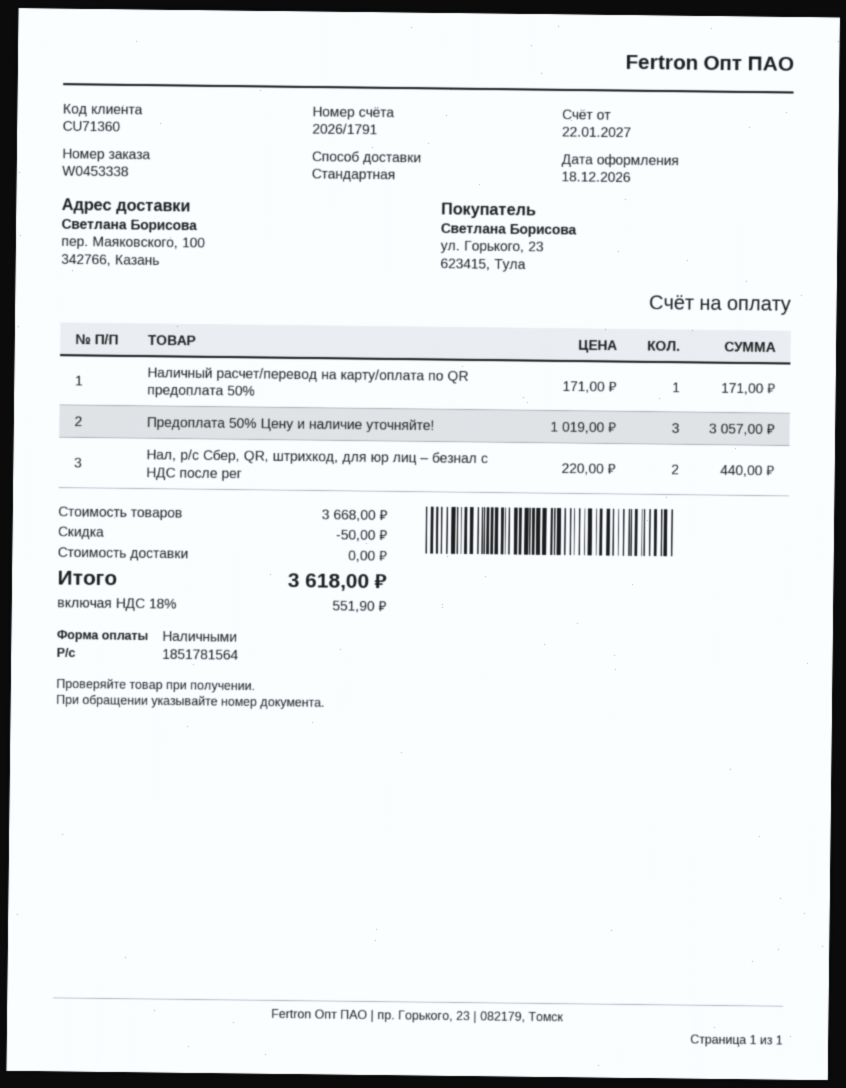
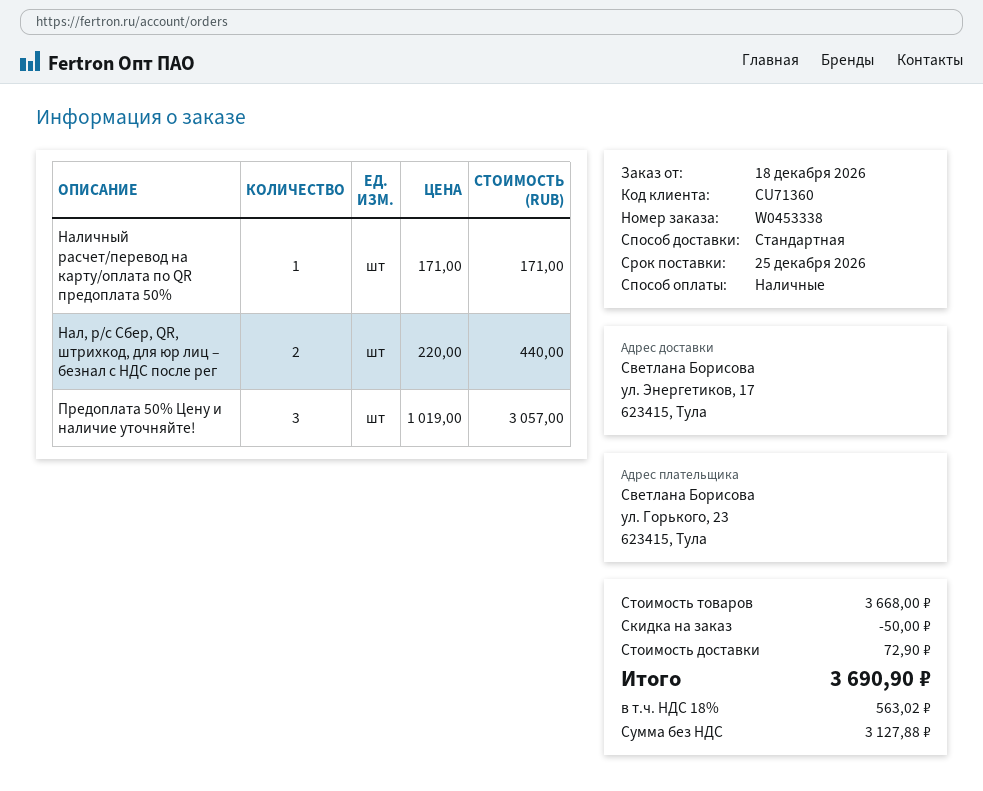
ship to: пер. Маяковского, 100, 342766, Казань -> ул. Энергетиков, 17, 623415, Тула
shipping: 0.00 -> 72.90
tax: 18% = 551.90 -> 18% = 563.02
total: 3618.00 -> 3690.90

